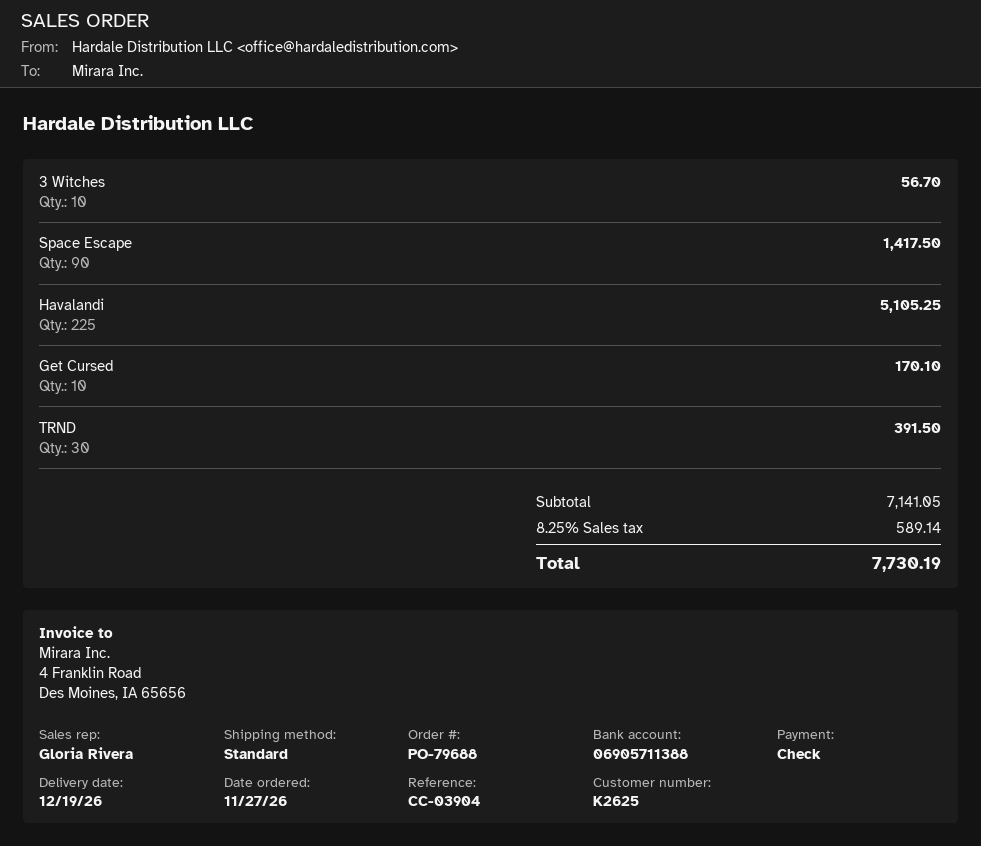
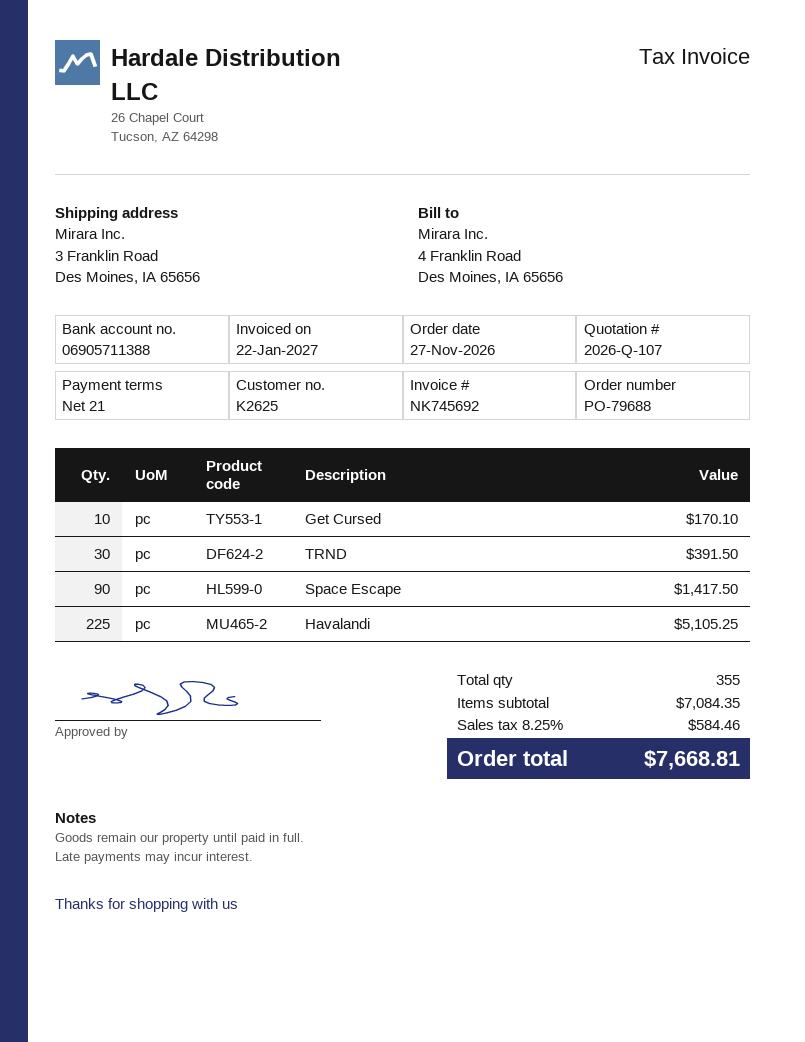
3 Witches: 10 for 56.70 -> none
subtotal: 7141.05 -> 7084.35
tax: 8.25% = 589.14 -> 8.25% = 584.46
total: 7730.19 -> 7668.81

